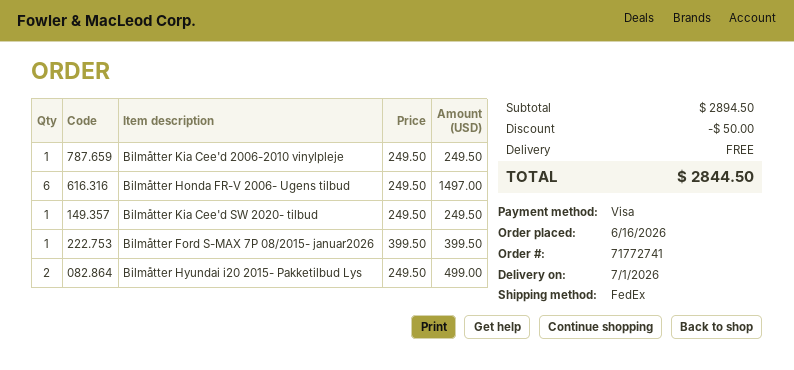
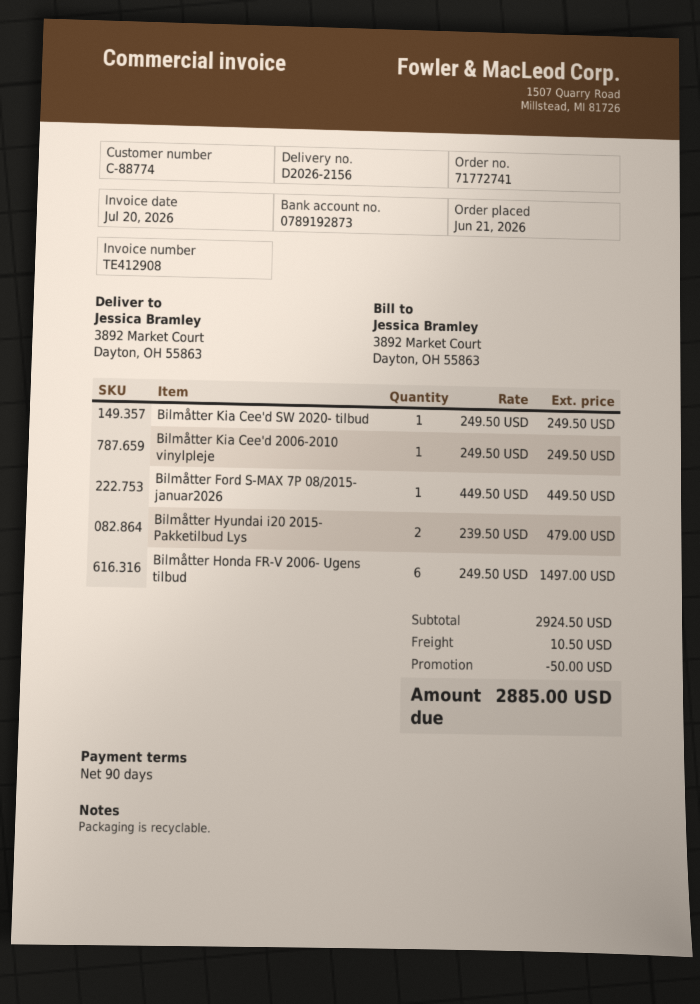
order date: 2026-06-16 -> 2026-06-21
Bilmåtter Ford S-MAX 7P 08/2015- januar2026: 1 x 399.50 = 399.50 -> 1 x 449.50 = 449.50
Bilmåtter Hyundai i20 2015- Pakketilbud Lys: 2 x 249.50 = 499.00 -> 2 x 239.50 = 479.00
subtotal: 2894.50 -> 2924.50
shipping: 0.00 -> 10.50
total: 2844.50 -> 2885.00

